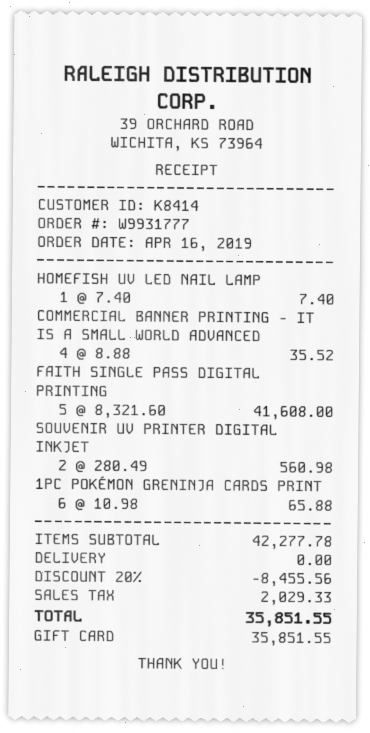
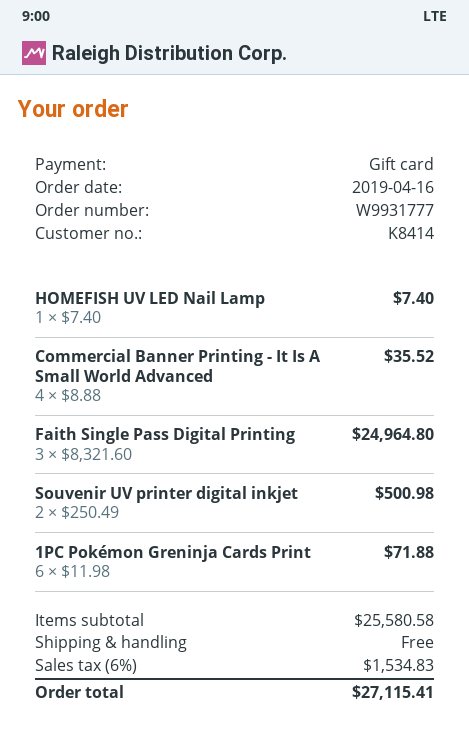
FAITH SINGLE PASS DIGITAL PRINTING: 5 x 8321.60 = 41608.00 -> 3 x 8321.60 = 24964.80
SOUVENIR UV PRINTER DIGITAL INKJET: 2 x 280.49 = 560.98 -> 2 x 250.49 = 500.98
1PC POKÉMON GRENINJA CARDS PRINT: 6 x 10.98 = 65.88 -> 6 x 11.98 = 71.88
subtotal: 42277.78 -> 25580.58
discount: 20% = 8455.56 -> none
tax: 2029.33 -> 1534.83
total: 35851.55 -> 27115.41

